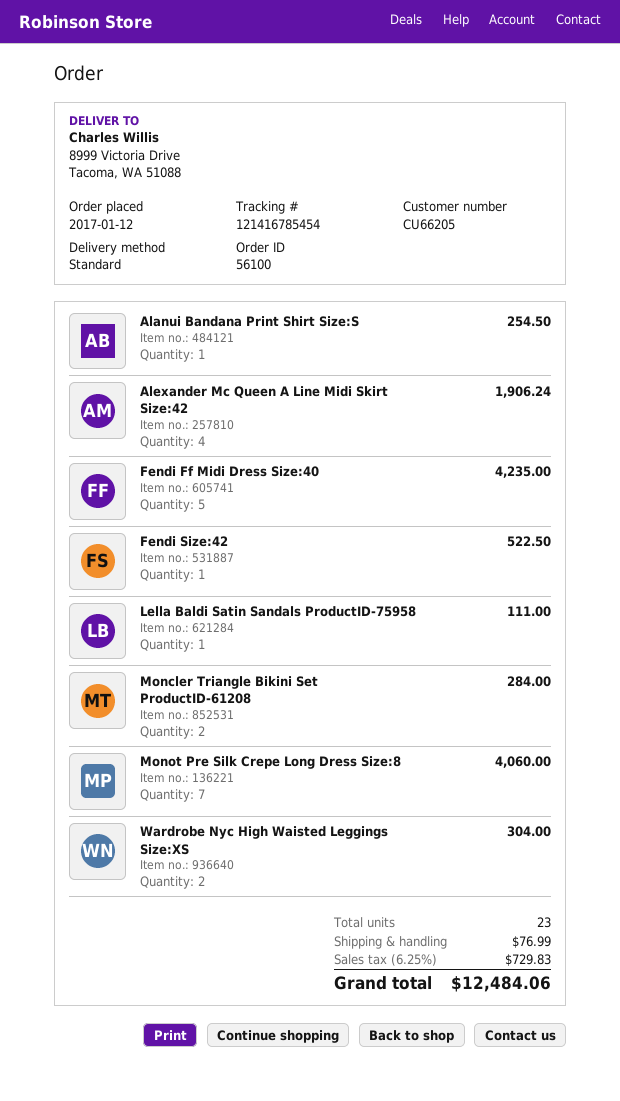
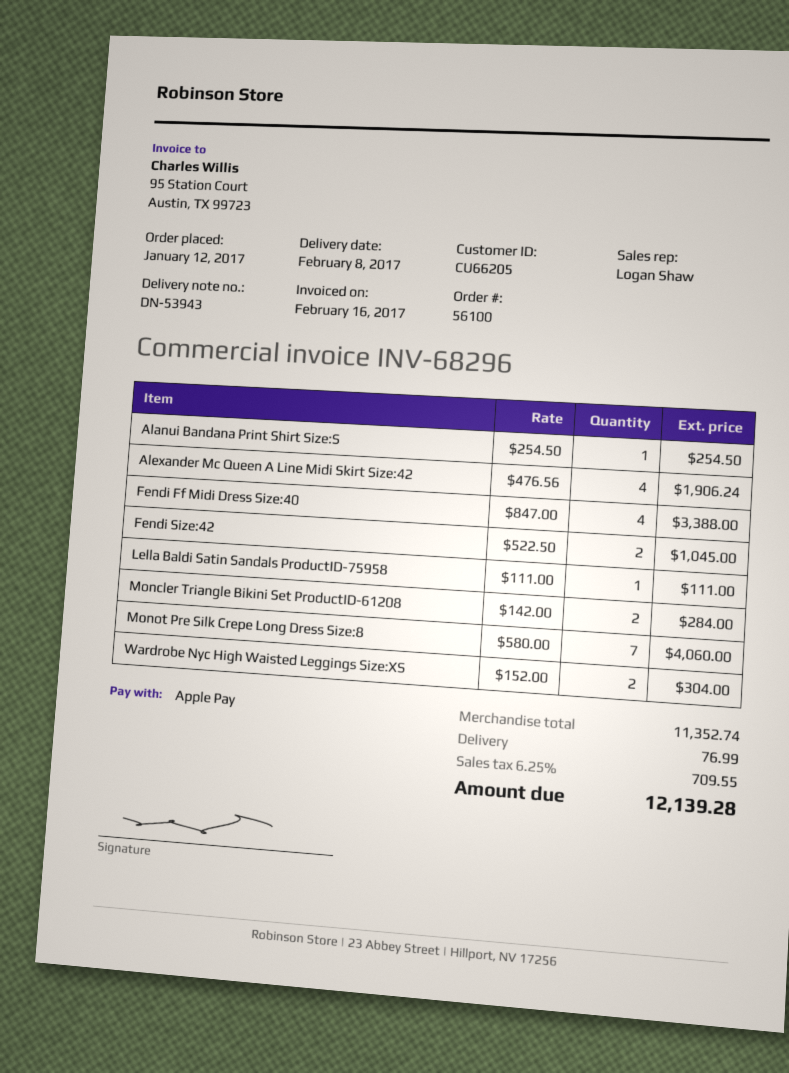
Fendi Ff Midi Dress Size:40: 5 for 4235.00 -> 4 for 3388.00
Fendi Size:42: 1 for 522.50 -> 2 for 1045.00
tax: 6.25% = 729.83 -> 6.25% = 709.55
total: 12484.06 -> 12139.28

